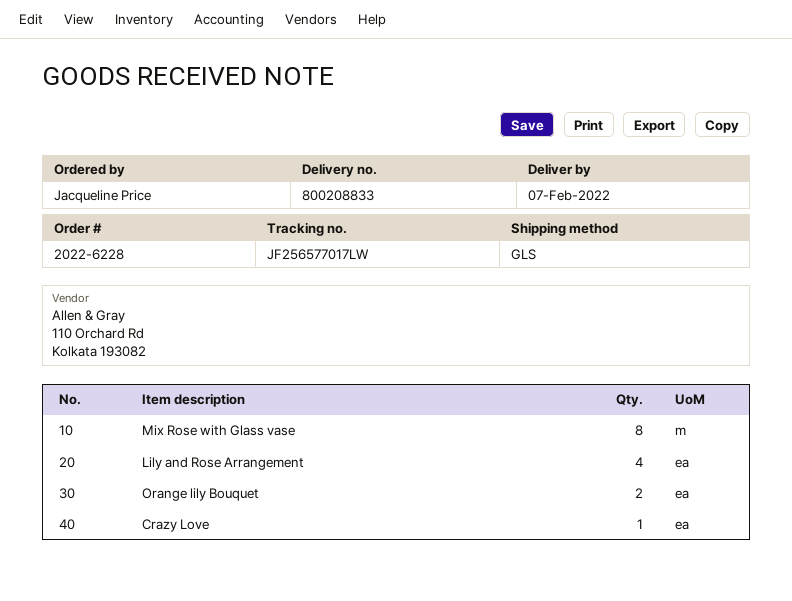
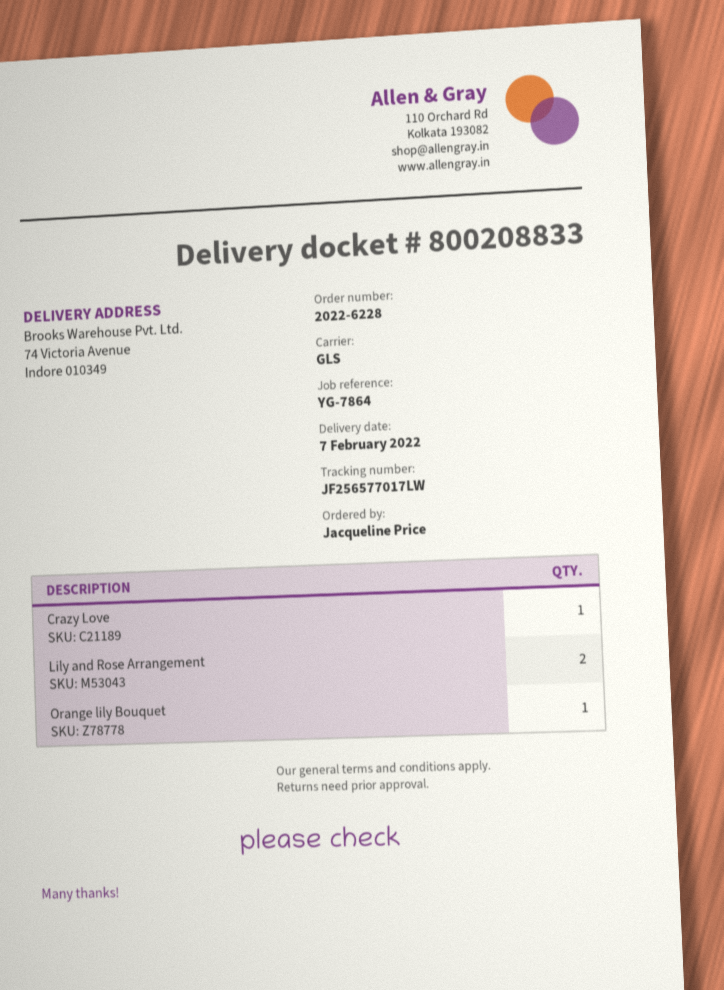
Mix Rose with Glass vase: 8 -> none
Lily and Rose Arrangement: 4 -> 2
Orange lily Bouquet: 2 -> 1

